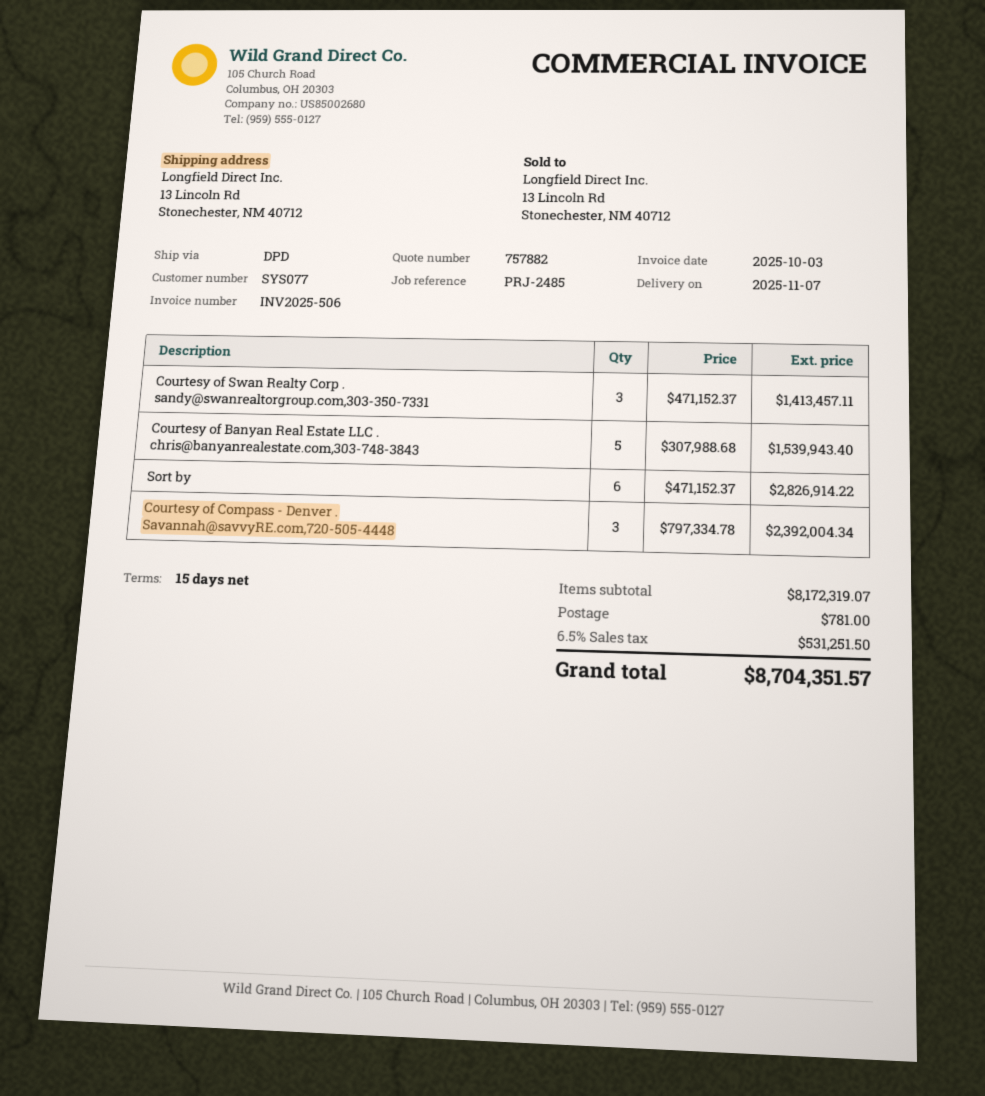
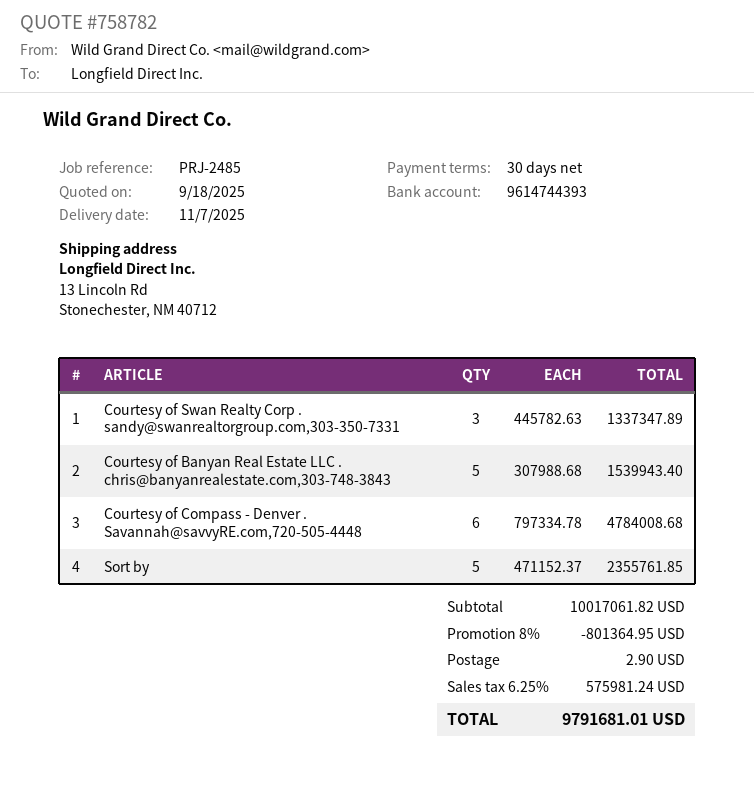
quote number: 757882 -> 758782
payment terms: 15 days -> 30 days
Courtesy of Swan Realty Corp . sandy@swanrealtorgroup.com,303-350-7331: 3 x 471152.37 = 1413457.11 -> 3 x 445782.63 = 1337347.89
Sort by: 6 x 471152.37 = 2826914.22 -> 5 x 471152.37 = 2355761.85
Courtesy of Compass - Denver . Savannah@savvyRE.com,720-505-4448: 3 x 797334.78 = 2392004.34 -> 6 x 797334.78 = 4784008.68
subtotal: 8172319.07 -> 10017061.82
discount: none -> 8% = 801364.95
shipping: 781.00 -> 2.90
tax: 6.5% = 531251.50 -> 6.25% = 575981.24
total: 8704351.57 -> 9791681.01

